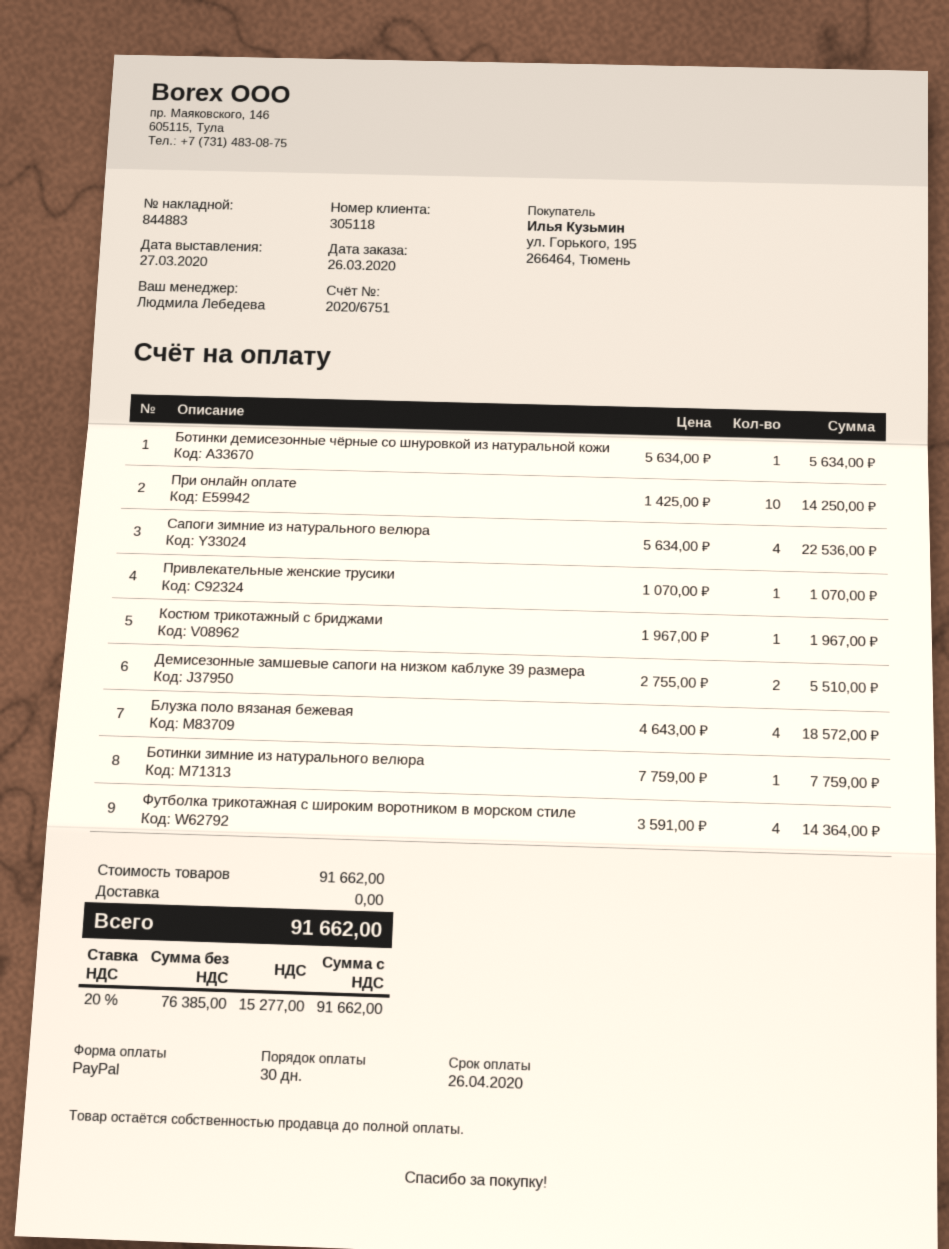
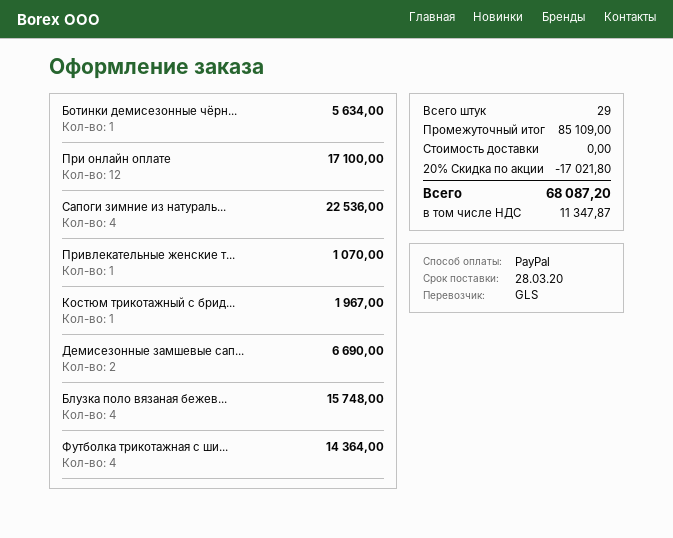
При онлайн оплате: 10 for 14250.00 -> 12 for 17100.00
Демисезонные замшевые сапоги на низком каблуке 39 размера: 2 for 5510.00 -> 2 for 6690.00
Блузка поло вязаная бежевая: 4 for 18572.00 -> 4 for 15748.00
Ботинки зимние из натурального велюра: 1 for 7759.00 -> none
subtotal: 91662.00 -> 85109.00
discount: none -> 20% = 17021.80
tax: 15277.00 -> 11347.87
total: 91662.00 -> 68087.20

